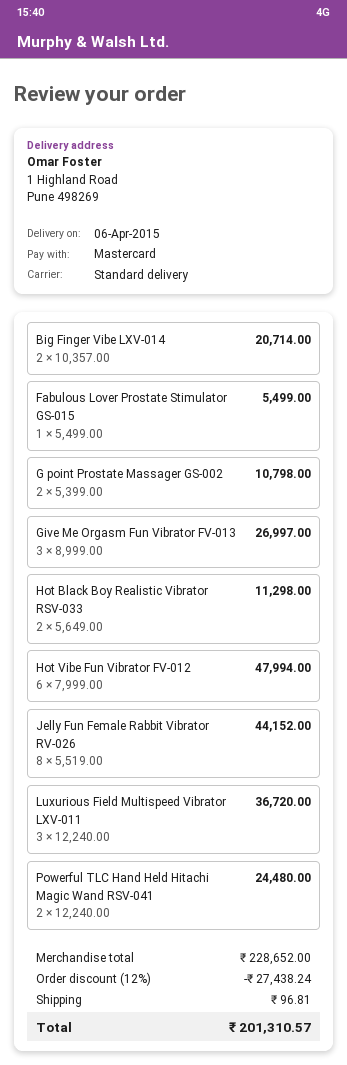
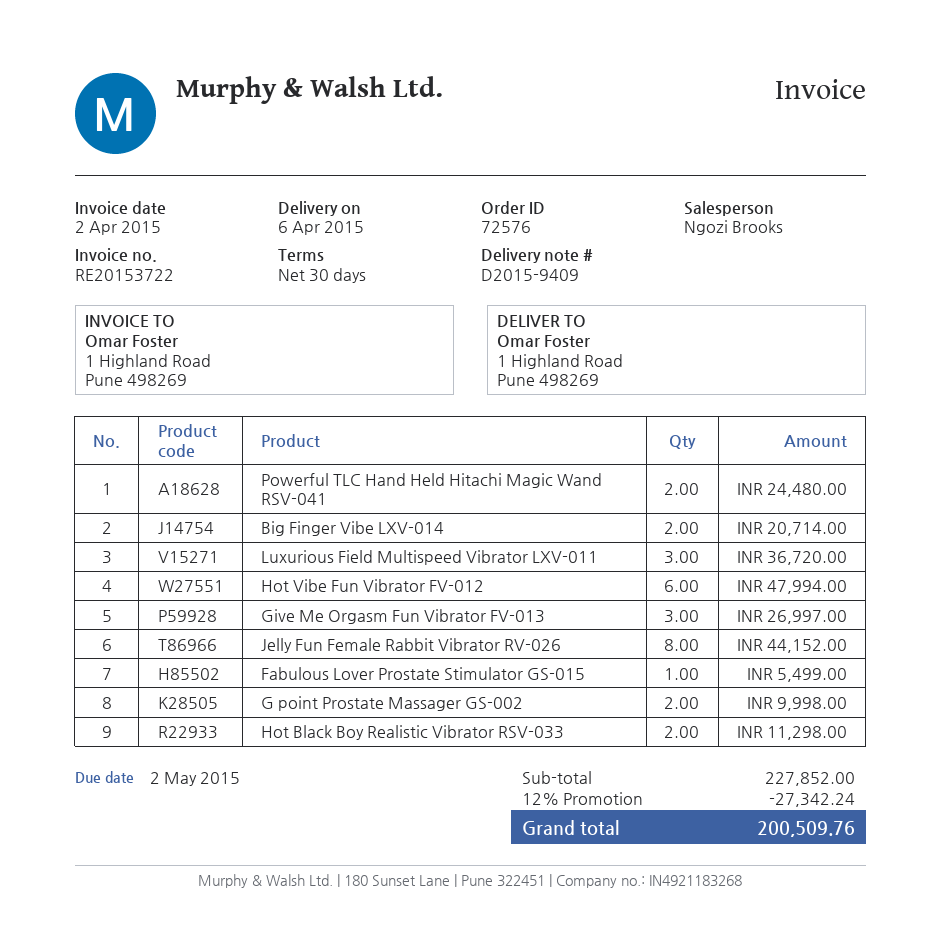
G point Prostate Massager GS-002: 2 for 10798.00 -> 2 for 9998.00
subtotal: 228652.00 -> 227852.00
discount: 12% = 27438.24 -> 12% = 27342.24
shipping: 96.81 -> none
total: 201310.57 -> 200509.76

